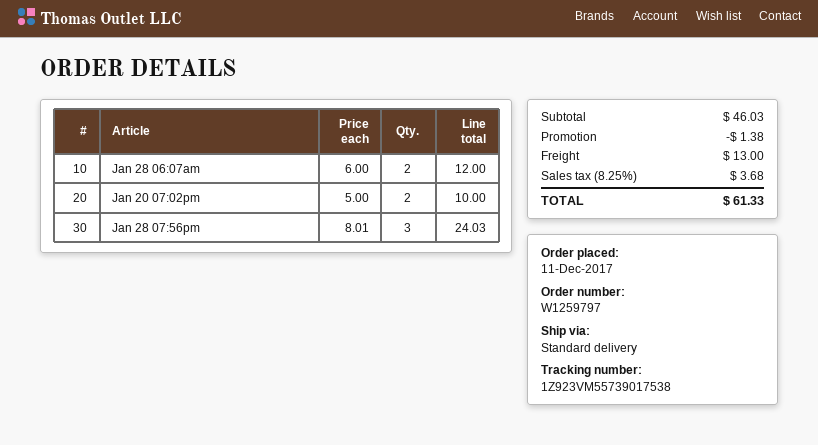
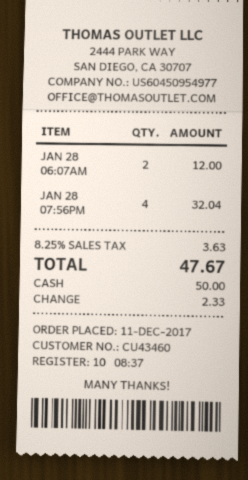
Jan 20 07:02pm: 2 for 10.00 -> none
Jan 28 07:56pm: 3 for 24.03 -> 4 for 32.04
discount: 1.38 -> none
shipping: 13.00 -> none
tax: 8.25% = 3.68 -> 8.25% = 3.63
total: 61.33 -> 47.67

